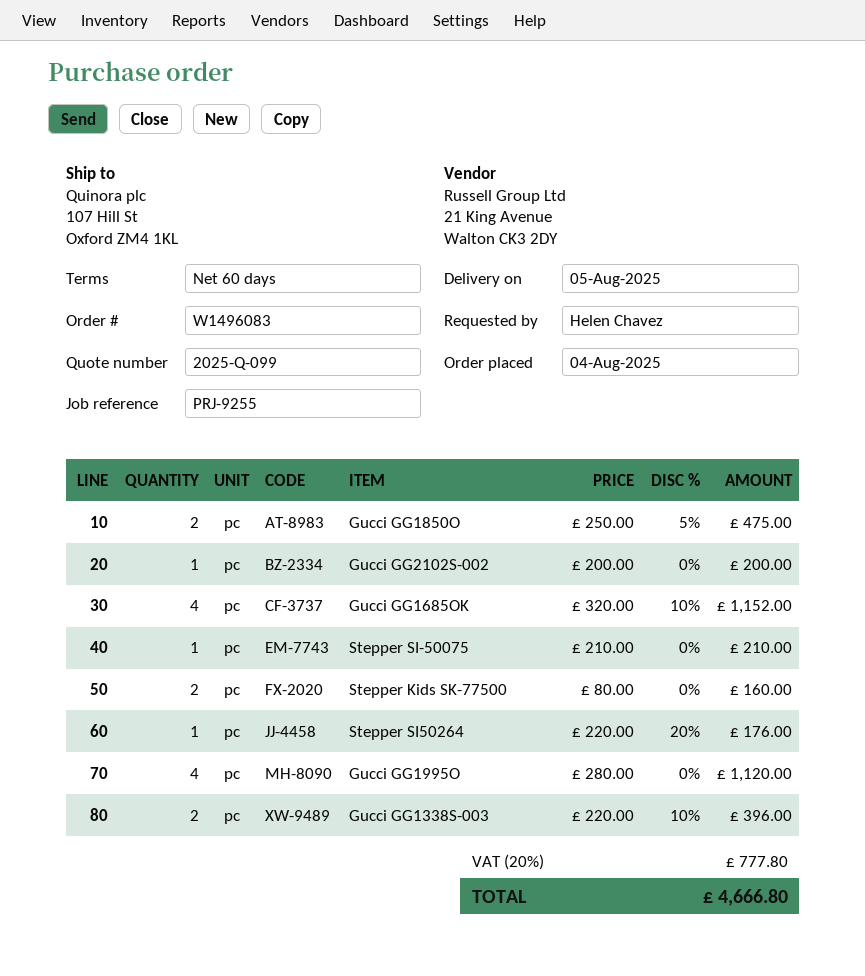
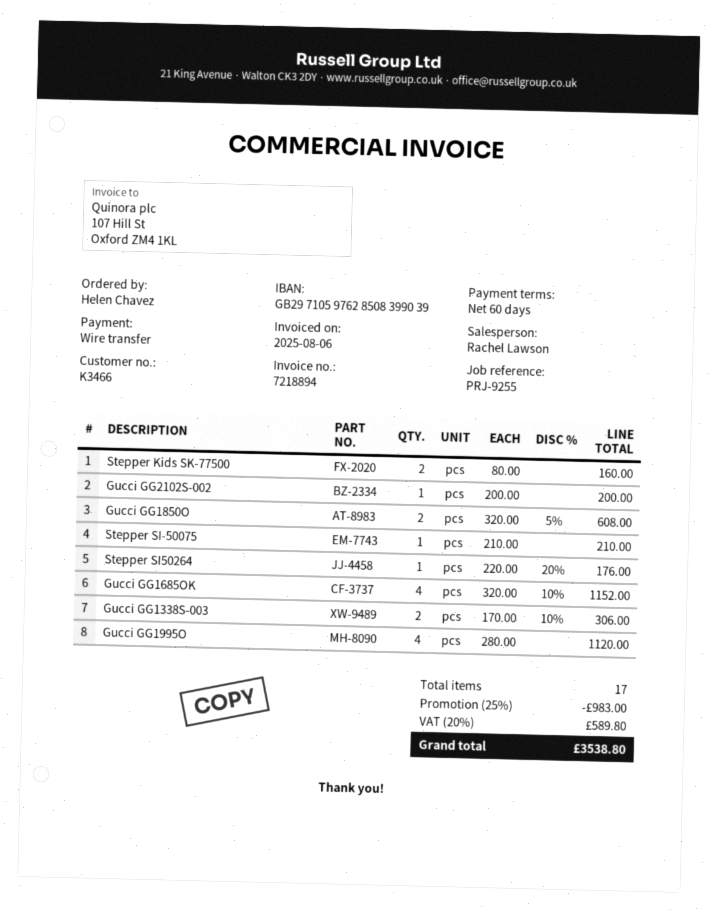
Gucci GG1850O: 2 x 250.00 - 5% = 475.00 -> 2 x 320.00 - 5% = 608.00
Gucci GG1338S-003: 2 x 220.00 - 10% = 396.00 -> 2 x 170.00 - 10% = 306.00
discount: none -> 25% = 983.00
tax: 20% = 777.80 -> 20% = 589.80
total: 4666.80 -> 3538.80

